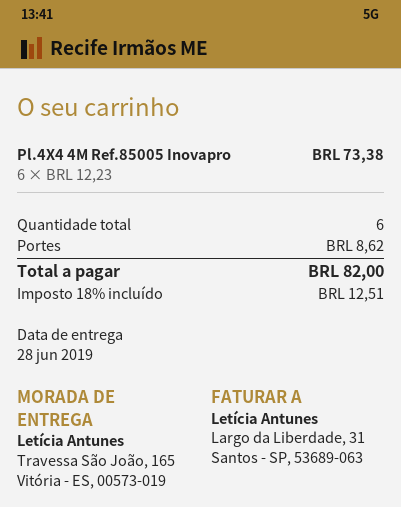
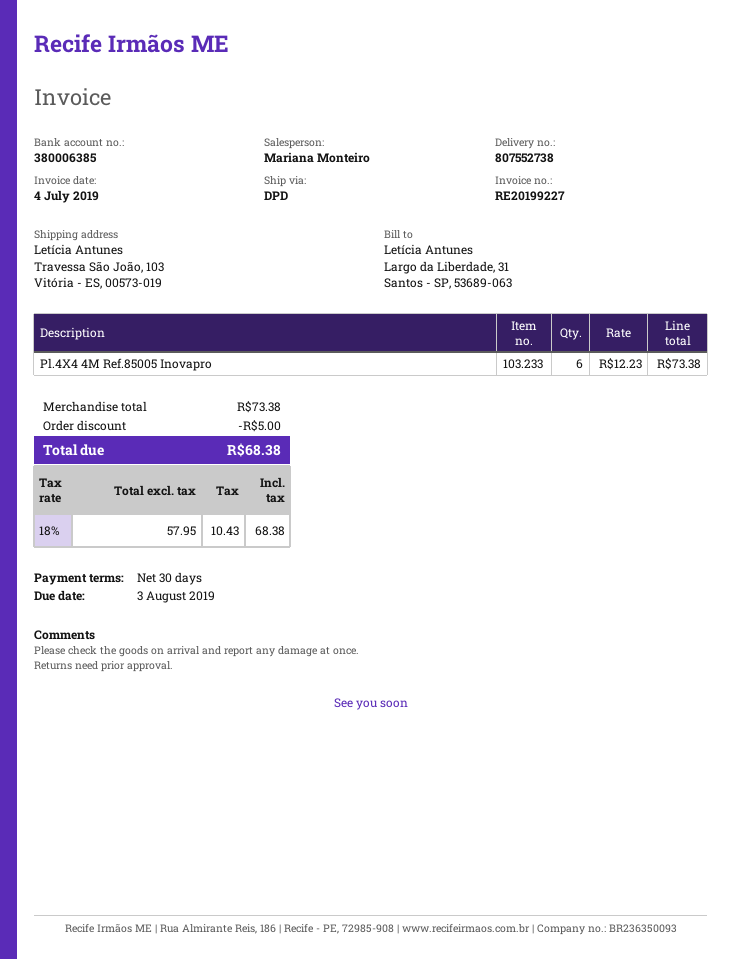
ship to: Travessa São João, 165, Vitória - ES, 00573-019 -> Travessa São João, 103, Vitória - ES, 00573-019
discount: none -> 5.00
shipping: 8.62 -> none
tax: 18% = 12.51 -> 18% = 10.43
total: 82.00 -> 68.38

